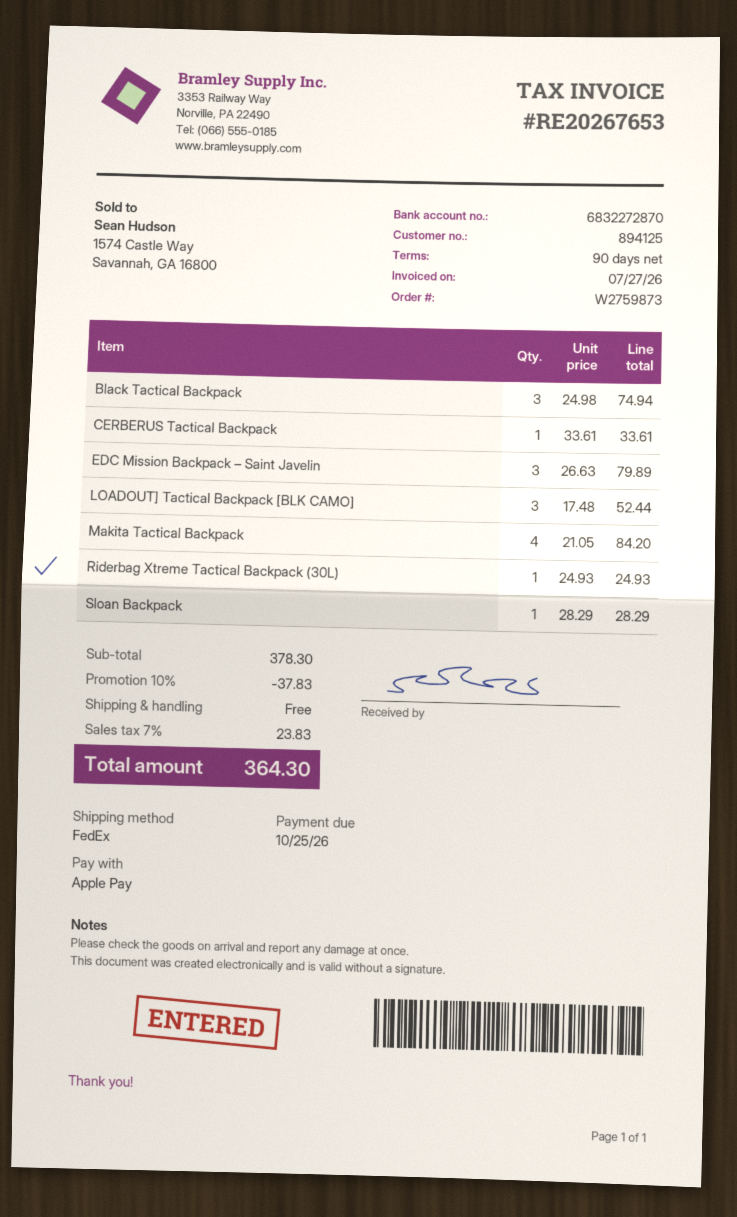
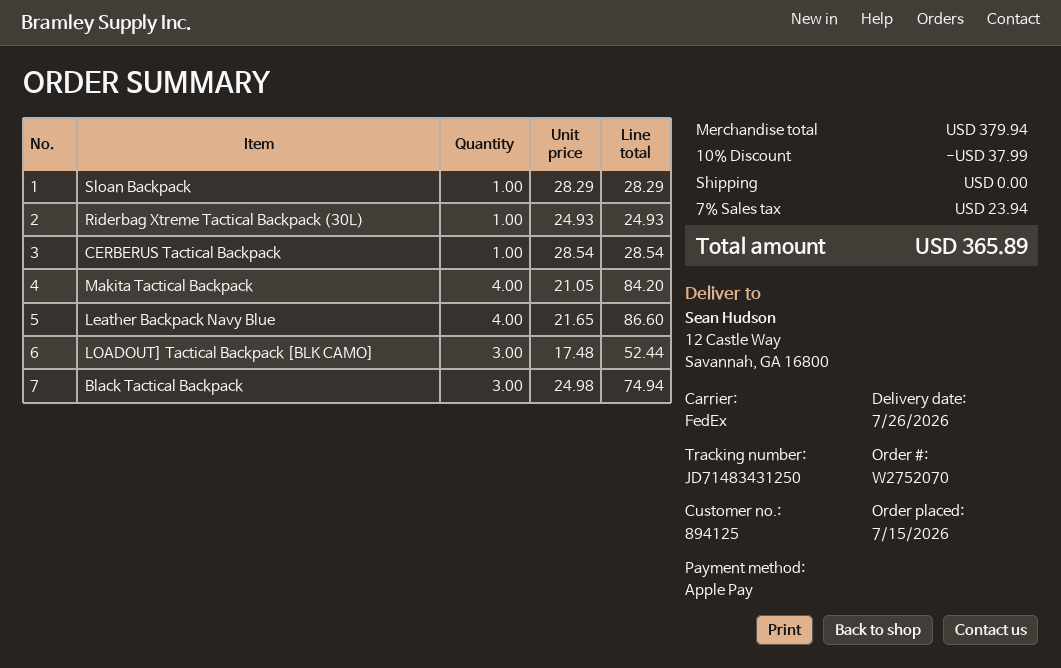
order number: W2759873 -> W2752070
CERBERUS Tactical Backpack: 1 x 33.61 = 33.61 -> 1 x 28.54 = 28.54
EDC Mission Backpack – Saint Javelin: 3 x 26.63 = 79.89 -> none
Leather Backpack Navy Blue: none -> 4 x 21.65 = 86.60
subtotal: 378.30 -> 379.94
discount: 10% = 37.83 -> 10% = 37.99
tax: 7% = 23.83 -> 7% = 23.94
total: 364.30 -> 365.89

